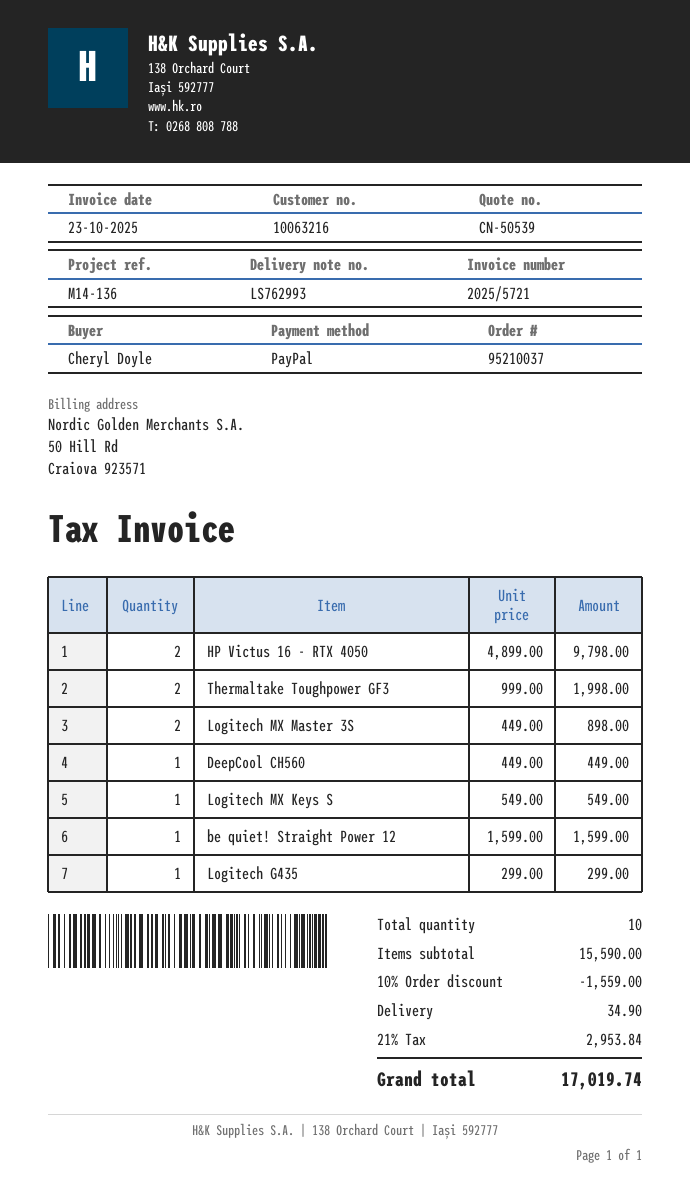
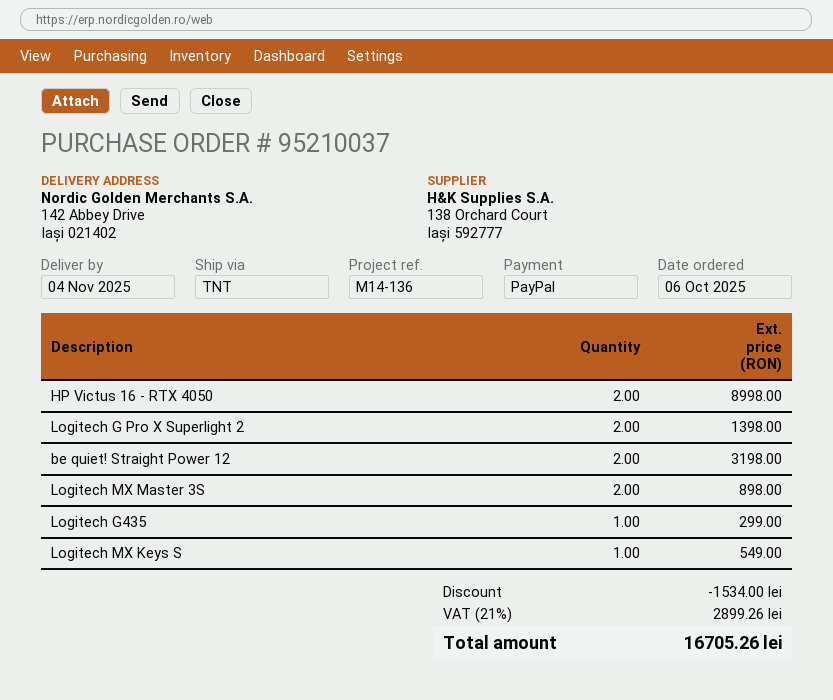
HP Victus 16 - RTX 4050: 2 for 9798.00 -> 2 for 8998.00
Thermaltake Toughpower GF3: 2 for 1998.00 -> none
DeepCool CH560: 1 for 449.00 -> none
be quiet! Straight Power 12: 1 for 1599.00 -> 2 for 3198.00
Logitech G Pro X Superlight 2: none -> 2 for 1398.00
discount: 1559.00 -> 1534.00
shipping: 34.90 -> none
tax: 21% = 2953.84 -> 21% = 2899.26
total: 17019.74 -> 16705.26

